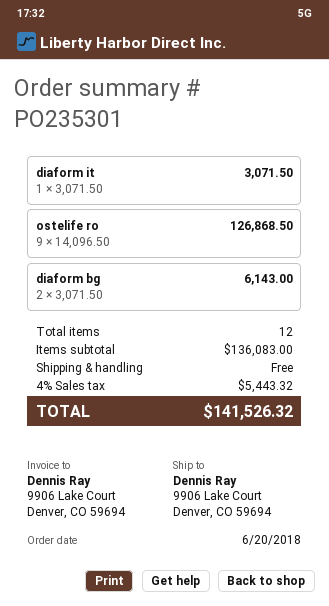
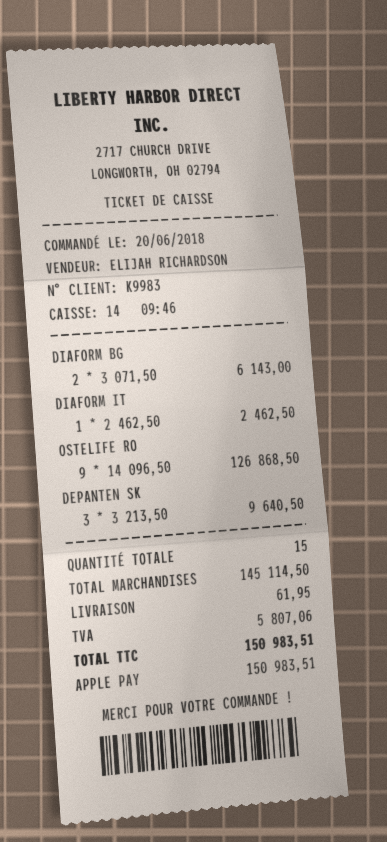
diaform it: 1 x 3071.50 = 3071.50 -> 1 x 2462.50 = 2462.50
DEPANTEN SK: none -> 3 x 3213.50 = 9640.50
total quantity: 12 -> 15
subtotal: 136083.00 -> 145114.50
shipping: 0.00 -> 61.95
tax: 5443.32 -> 5807.06
total: 141526.32 -> 150983.51

